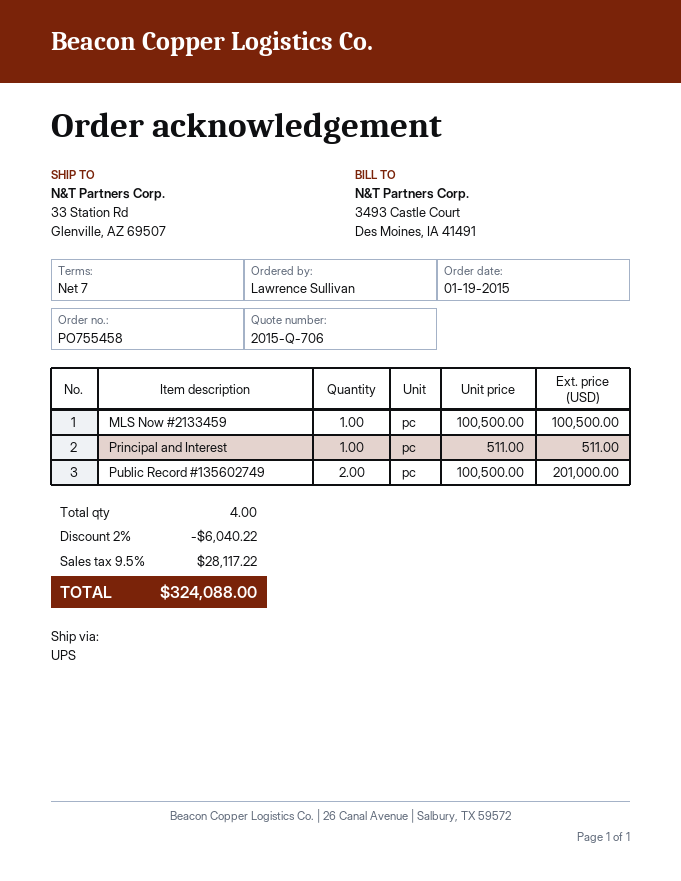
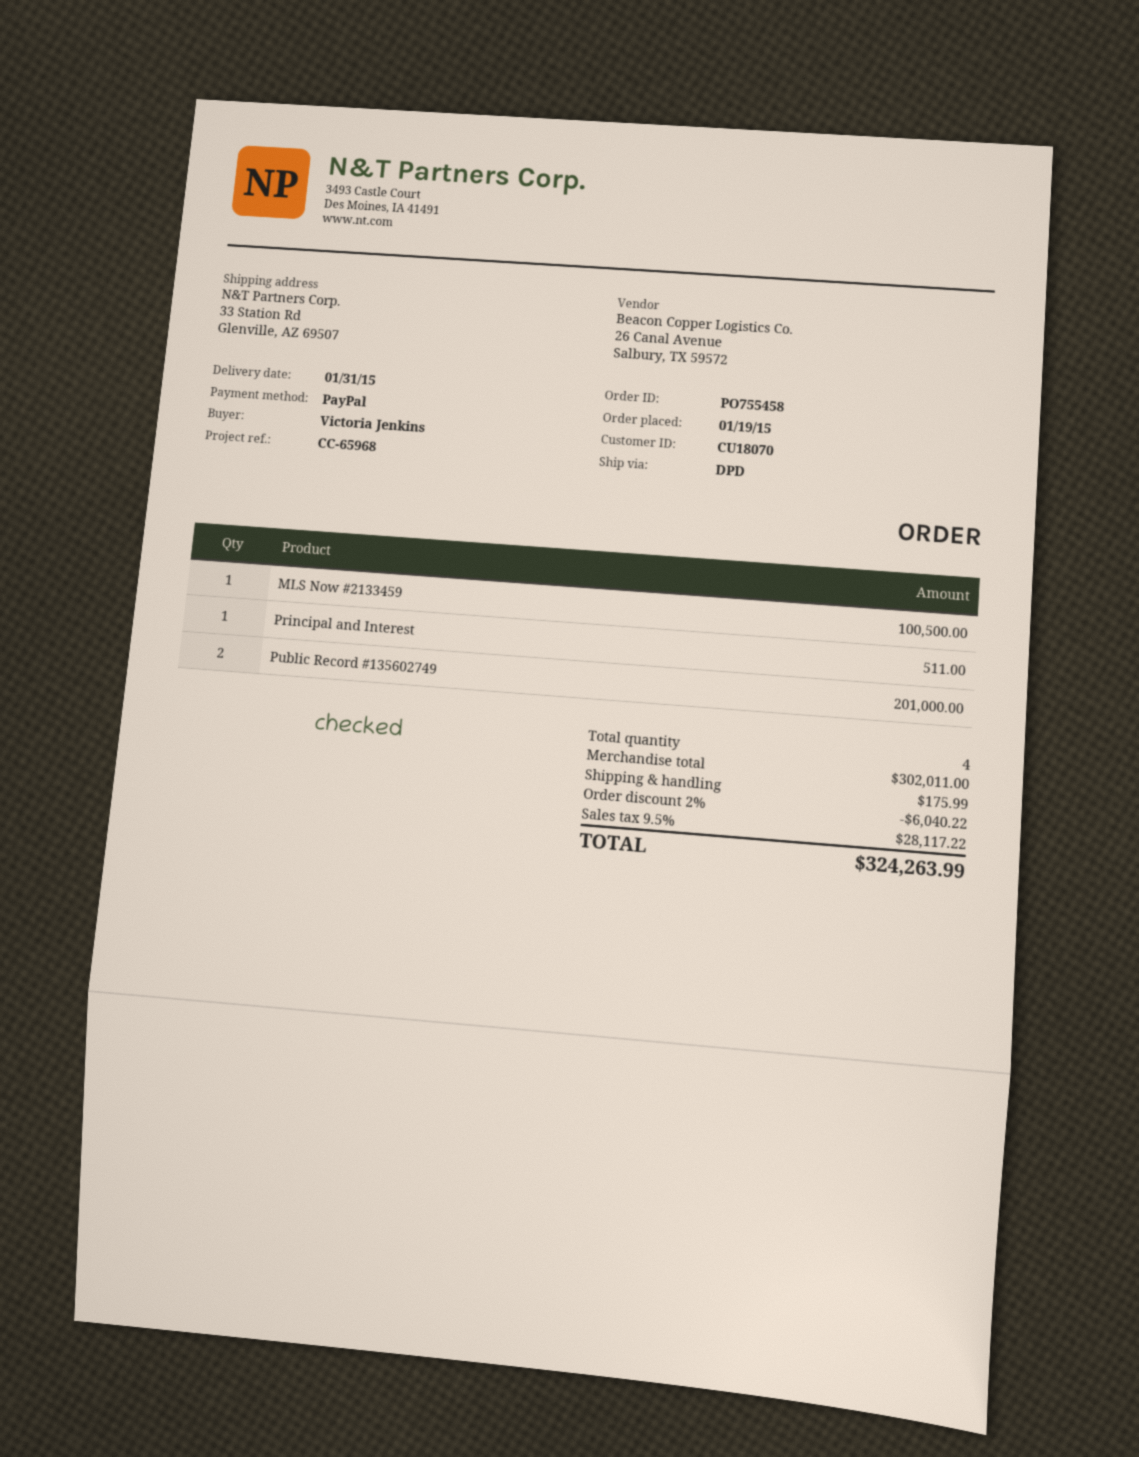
ordered by: Lawrence Sullivan -> Victoria Jenkins
shipping method: UPS -> DPD
shipping: none -> 175.99
total: 324088.00 -> 324263.99

